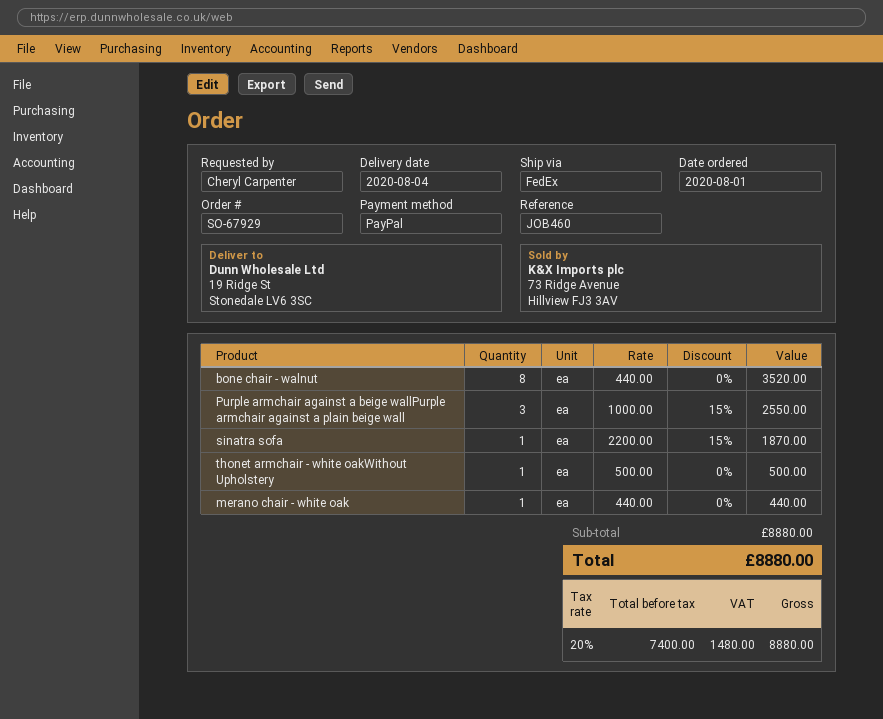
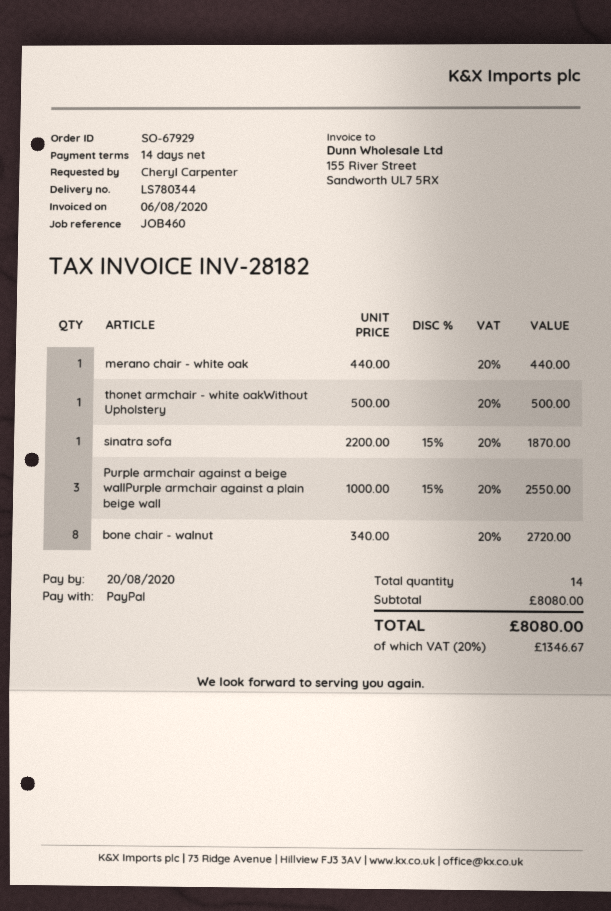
bone chair - walnut: 8 x 440.00 = 3520.00 -> 8 x 340.00 = 2720.00
subtotal: 8880.00 -> 8080.00
tax: 20% = 1480.00 -> 20% = 1346.67
total: 8880.00 -> 8080.00

